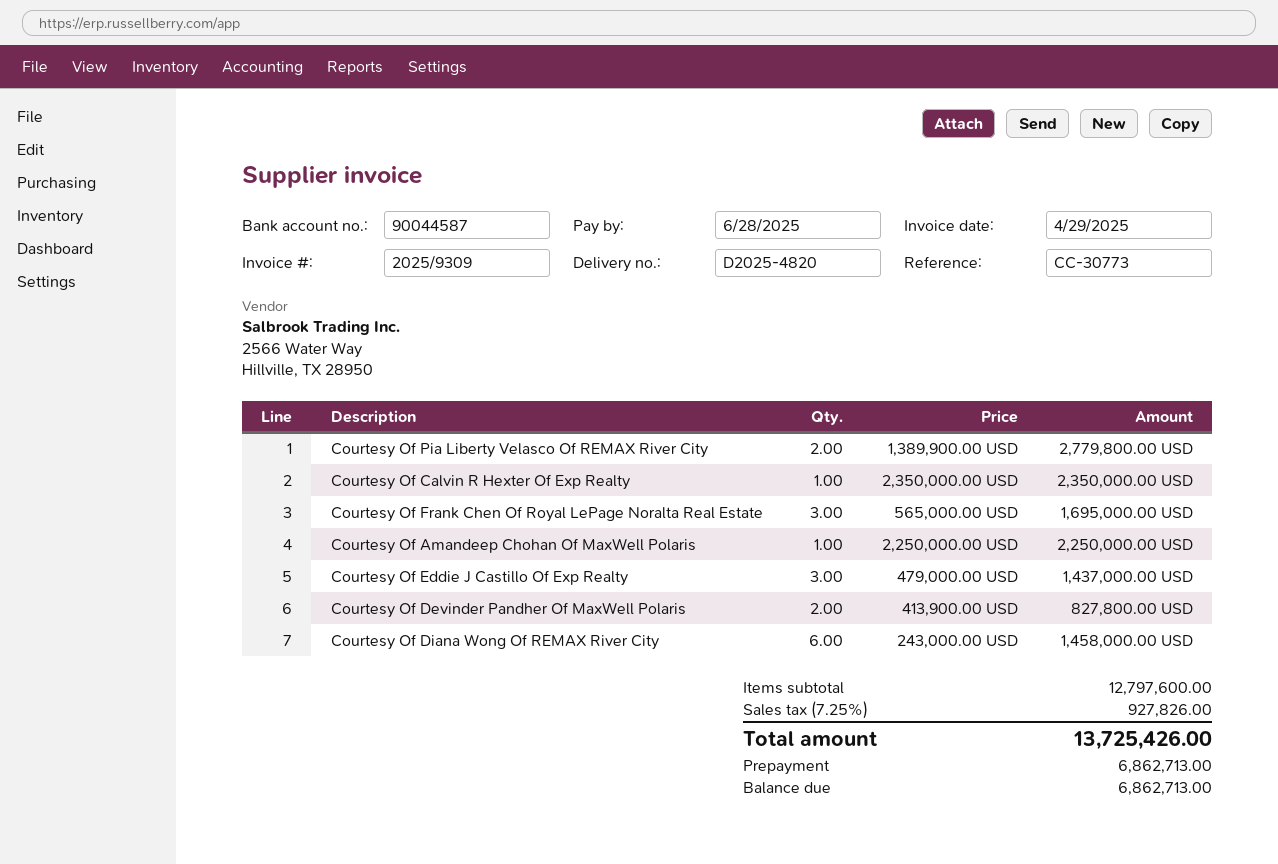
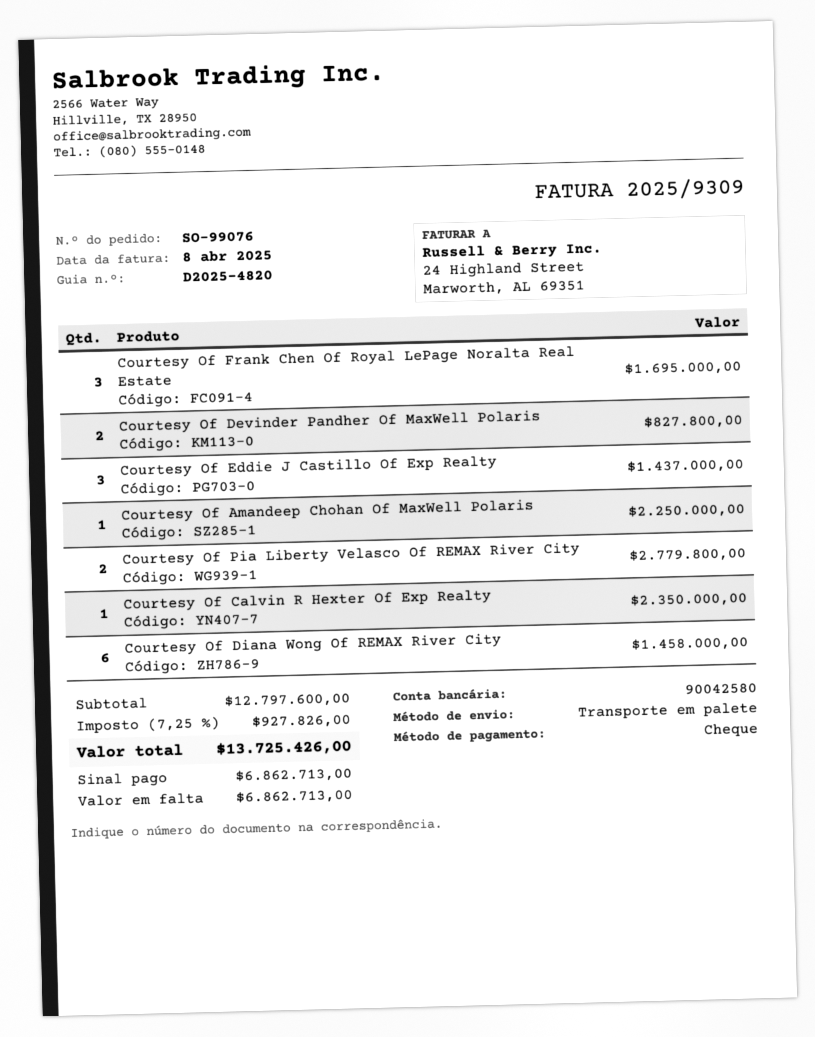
invoice date: 2025-04-29 -> 2025-04-08
bank account: 90044587 -> 90042580

